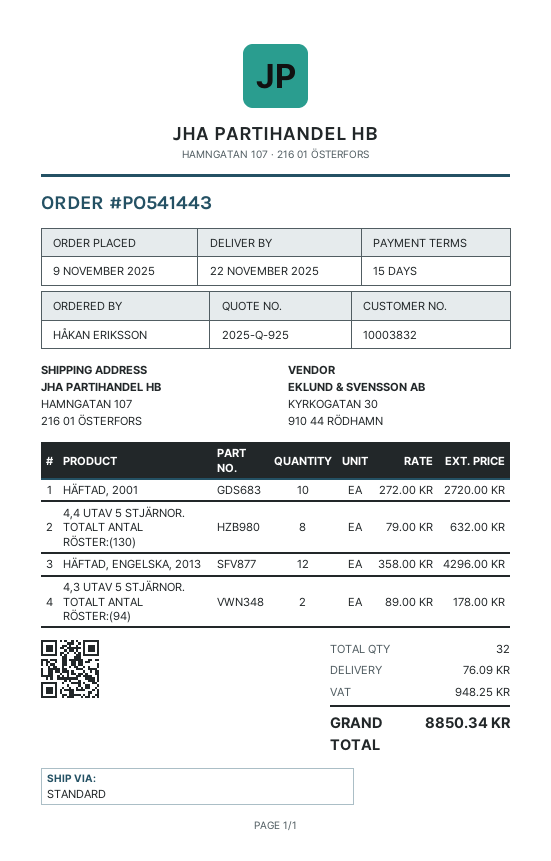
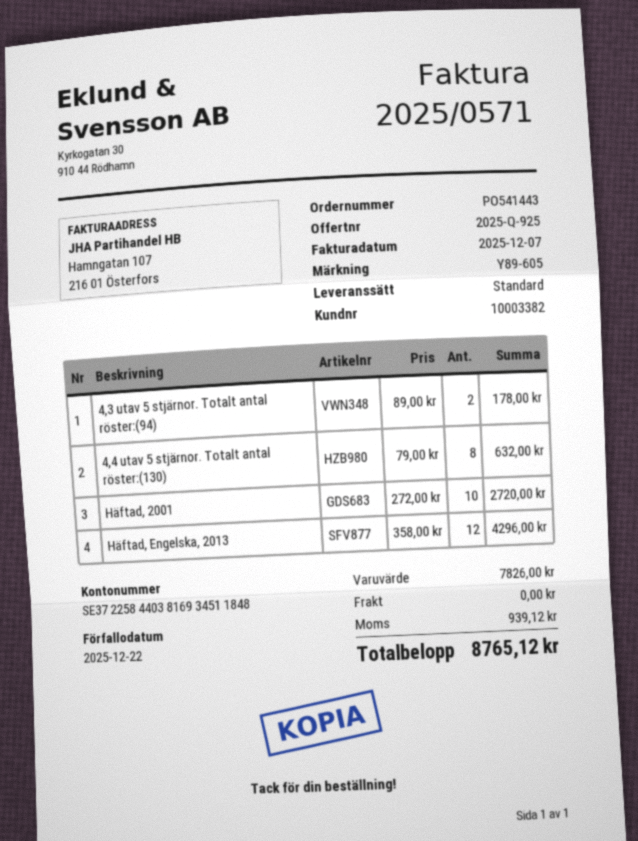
customer number: 10003832 -> 10003382
shipping: 76.09 -> 0.00
tax: 948.25 -> 939.12
total: 8850.34 -> 8765.12

